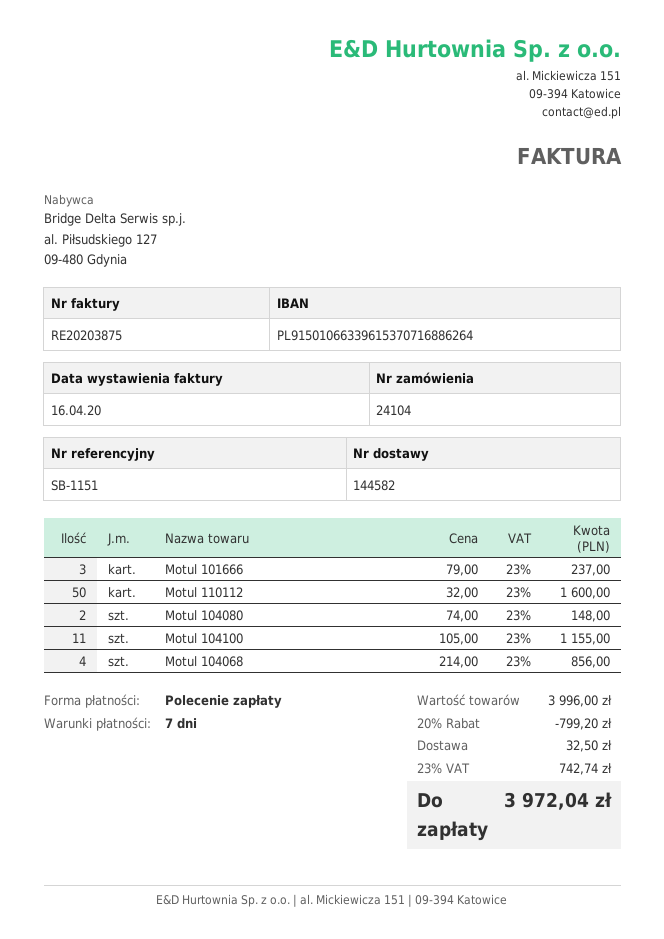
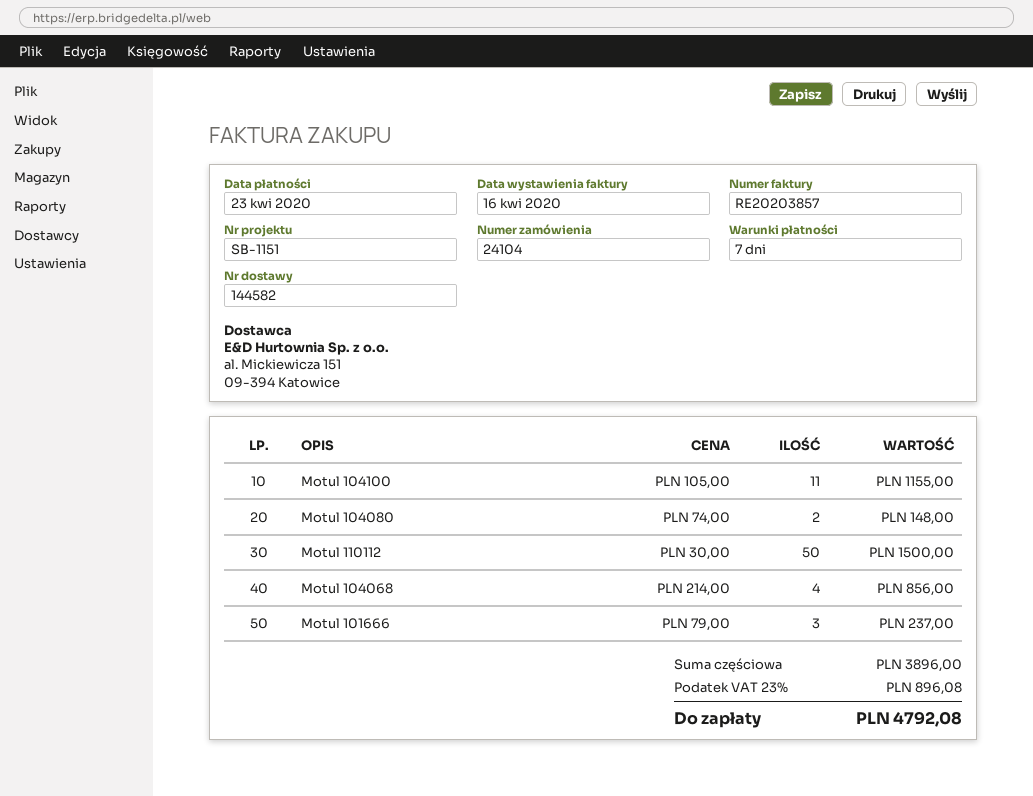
invoice number: RE20203875 -> RE20203857
Motul 110112: 50 x 32.00 = 1600.00 -> 50 x 30.00 = 1500.00
subtotal: 3996.00 -> 3896.00
discount: 20% = 799.20 -> none
shipping: 32.50 -> none
tax: 23% = 742.74 -> 23% = 896.08
total: 3972.04 -> 4792.08

